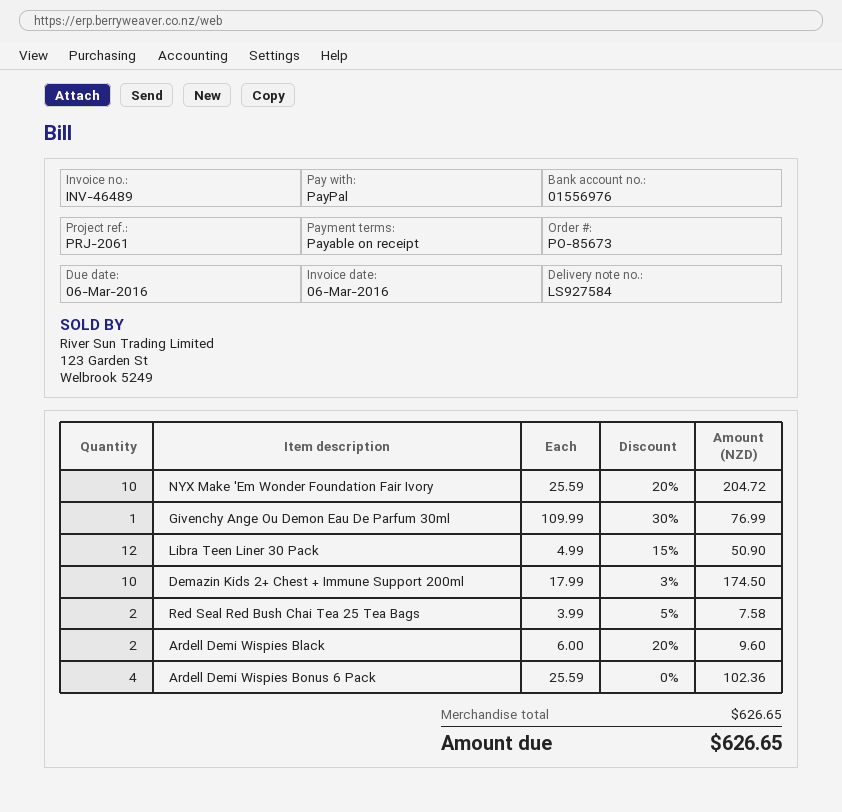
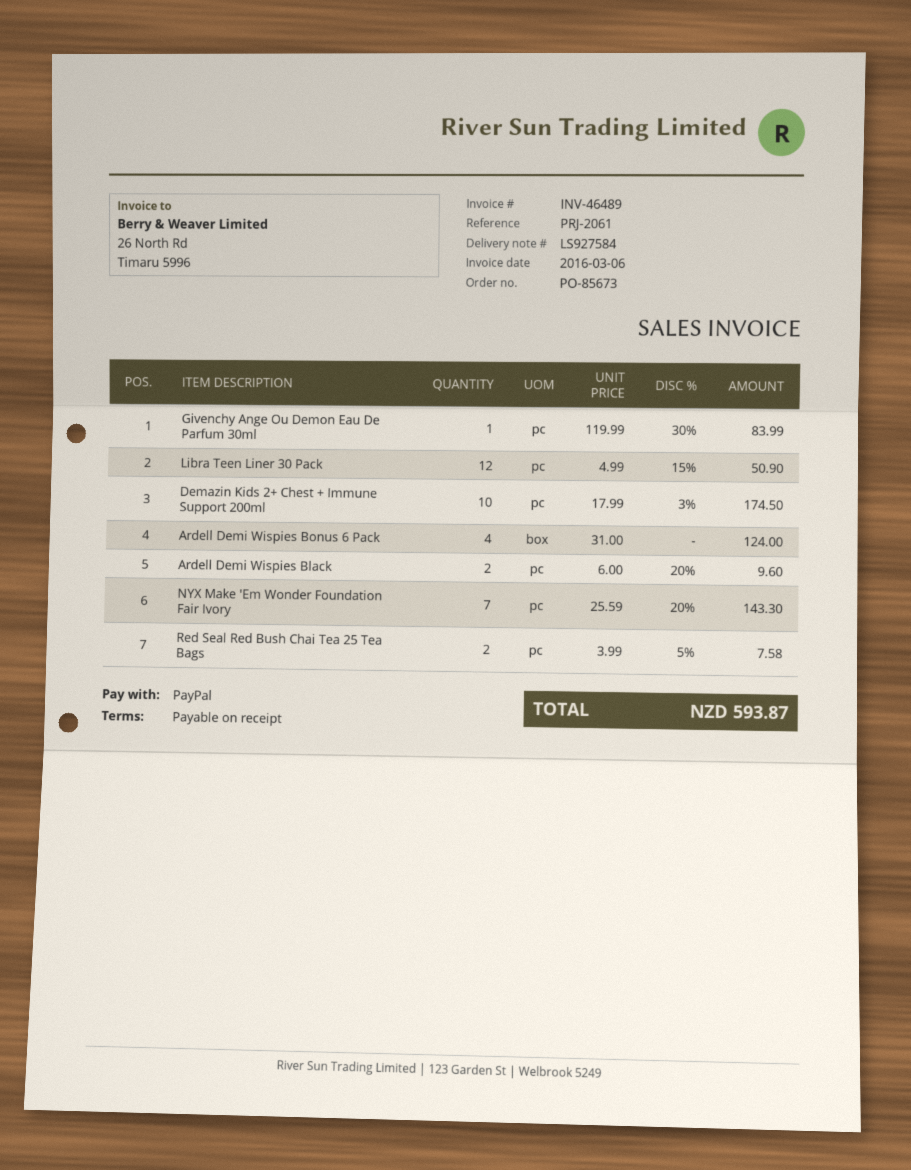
NYX Make 'Em Wonder Foundation Fair Ivory: 10 x 25.59 - 20% = 204.72 -> 7 x 25.59 - 20% = 143.30
Givenchy Ange Ou Demon Eau De Parfum 30ml: 1 x 109.99 - 30% = 76.99 -> 1 x 119.99 - 30% = 83.99
Ardell Demi Wispies Bonus 6 Pack: 4 x 25.59 = 102.36 -> 4 x 31.00 = 124.00
total: 626.65 -> 593.87

